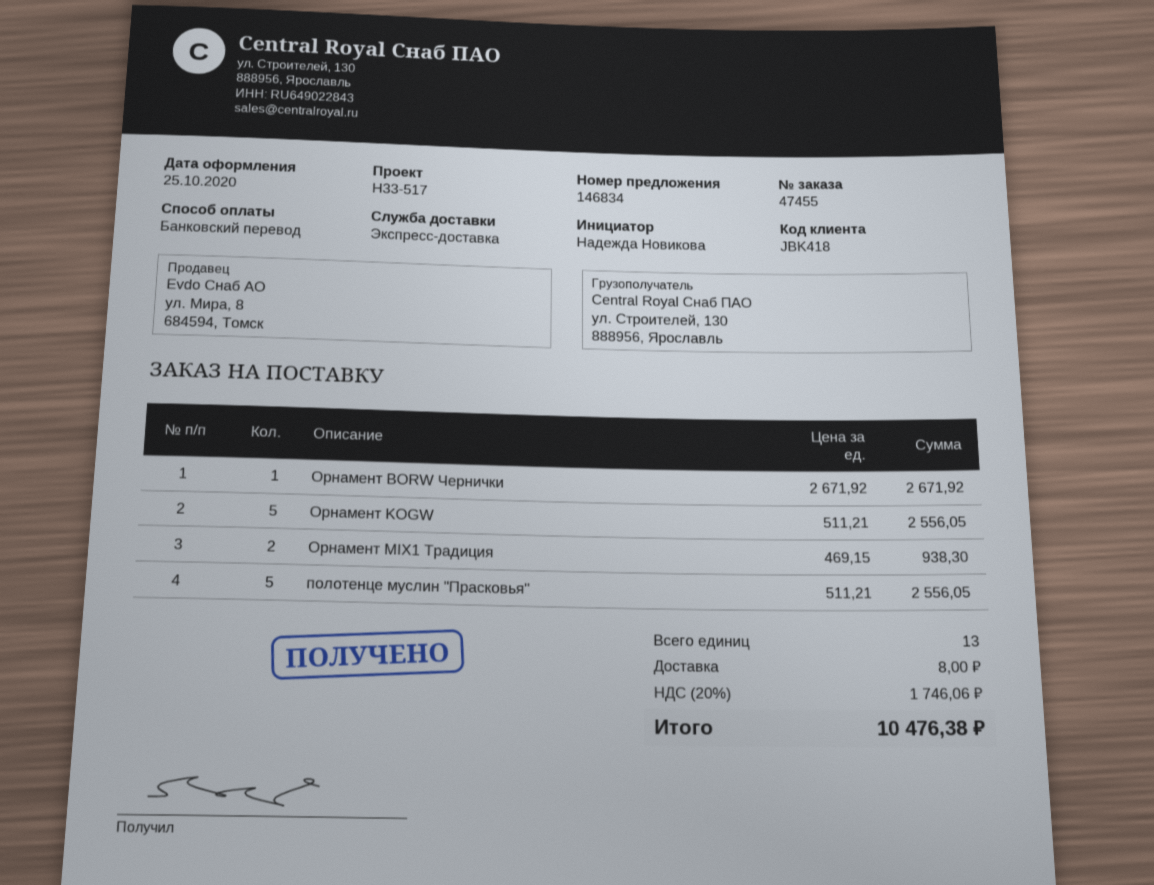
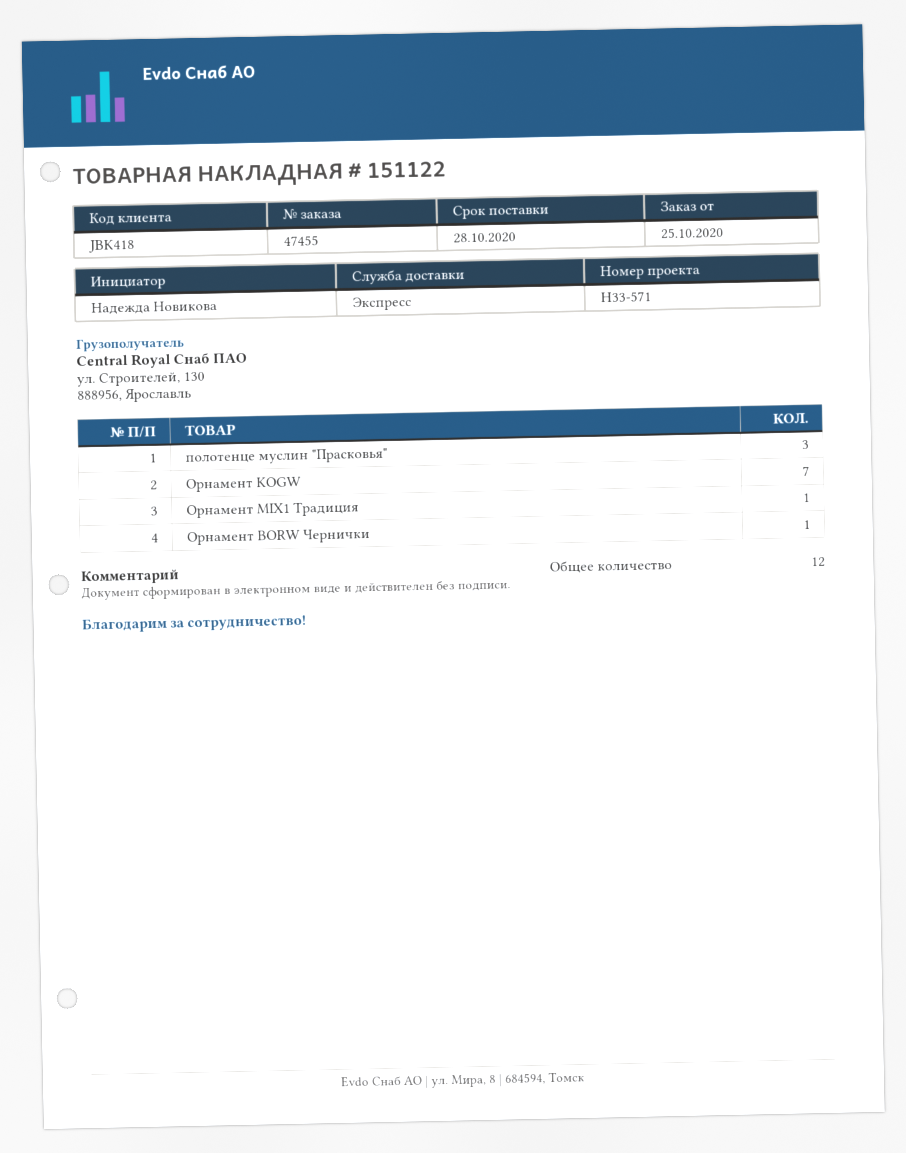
reference: H33-517 -> H33-571
Орнамент KOGW: 5 -> 7
Орнамент MIX1 Традиция: 2 -> 1
полотенце муслин "Прасковья": 5 -> 3
total quantity: 13 -> 12

